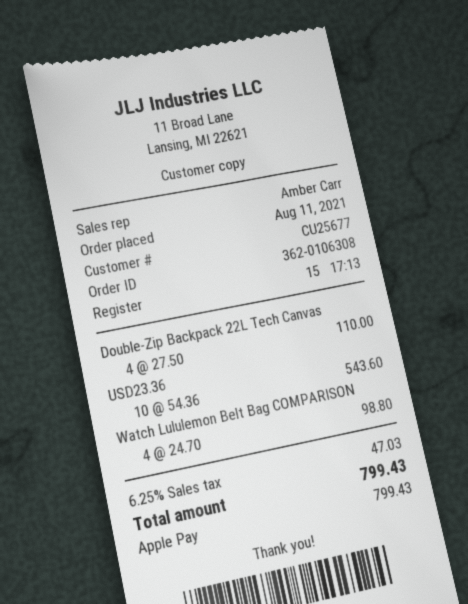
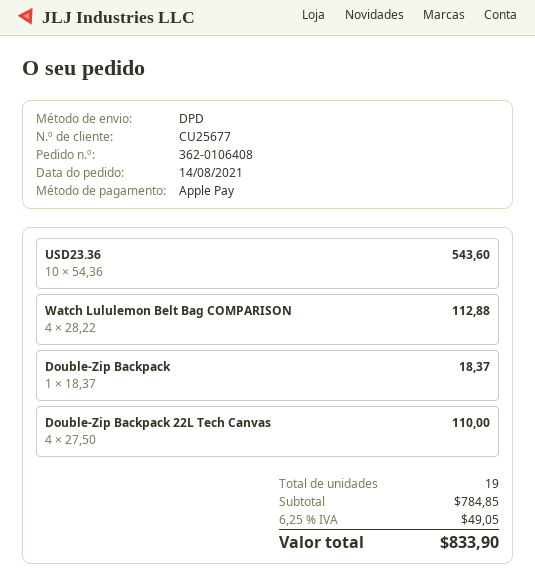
order number: 362-0106308 -> 362-0106408
order date: 2021-08-11 -> 2021-08-14
Watch Lululemon Belt Bag COMPARISON: 4 x 24.70 = 98.80 -> 4 x 28.22 = 112.88
Double-Zip Backpack: none -> 1 x 18.37 = 18.37
tax: 6.25% = 47.03 -> 6.25% = 49.05
total: 799.43 -> 833.90

